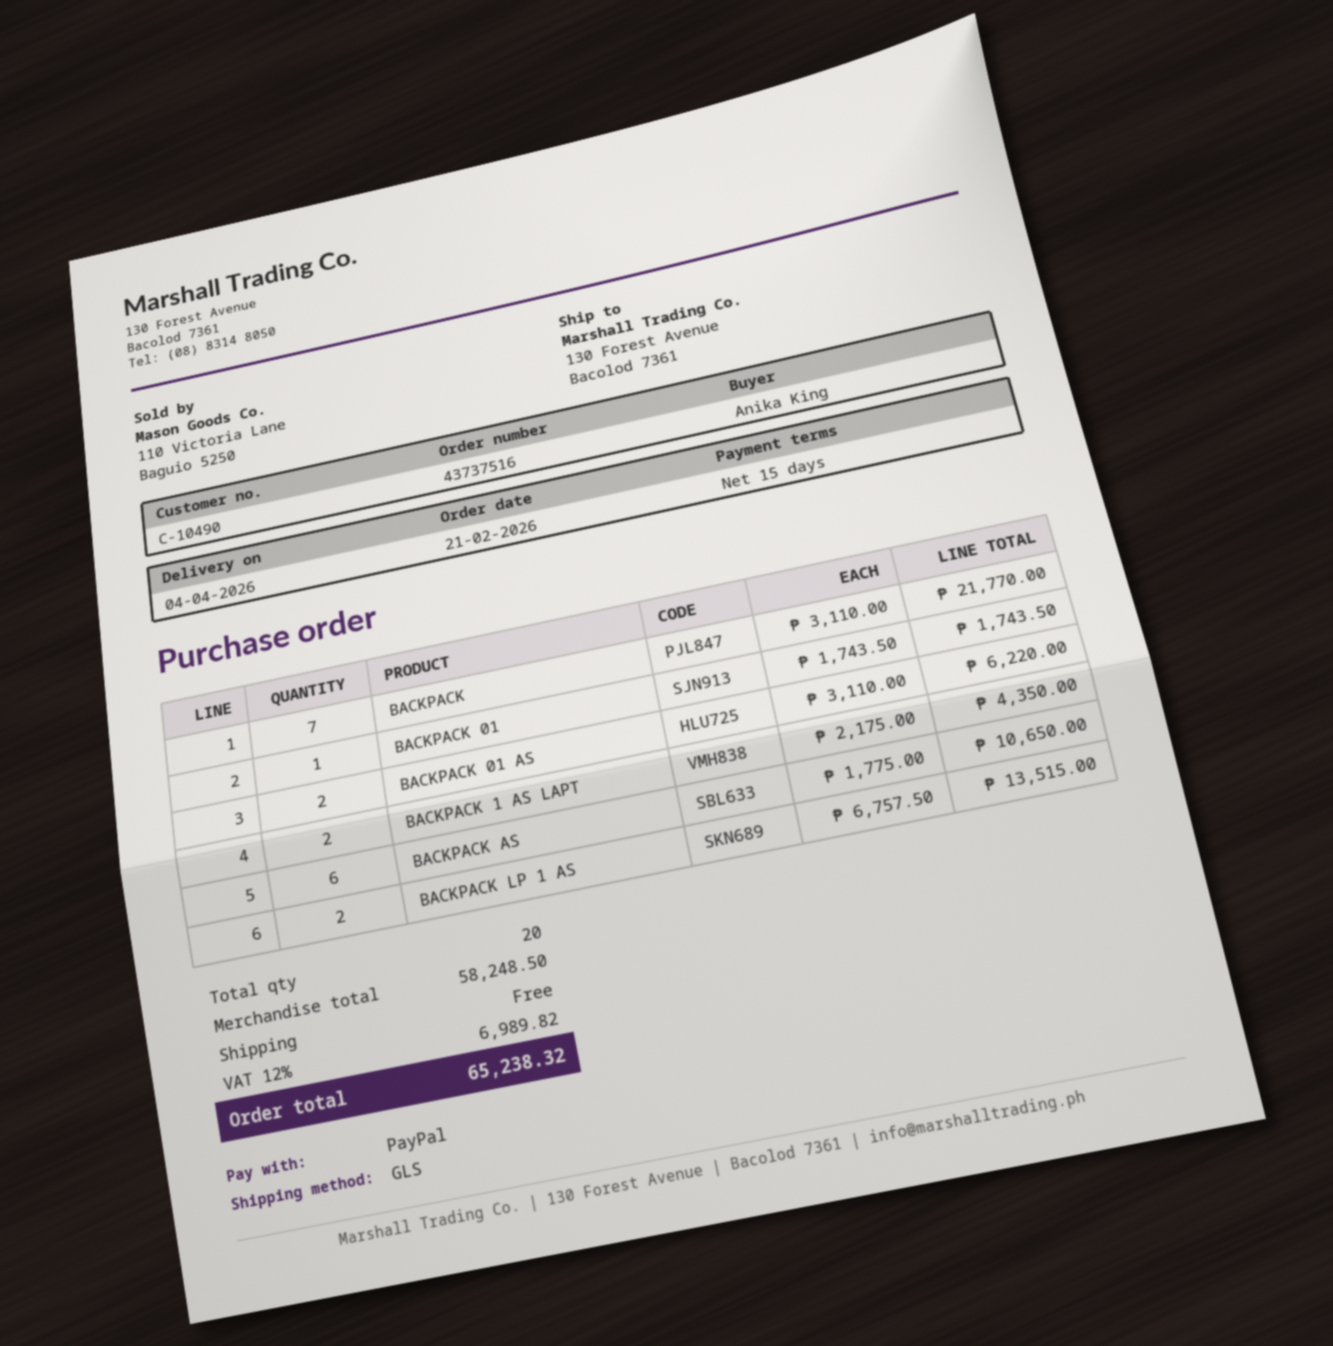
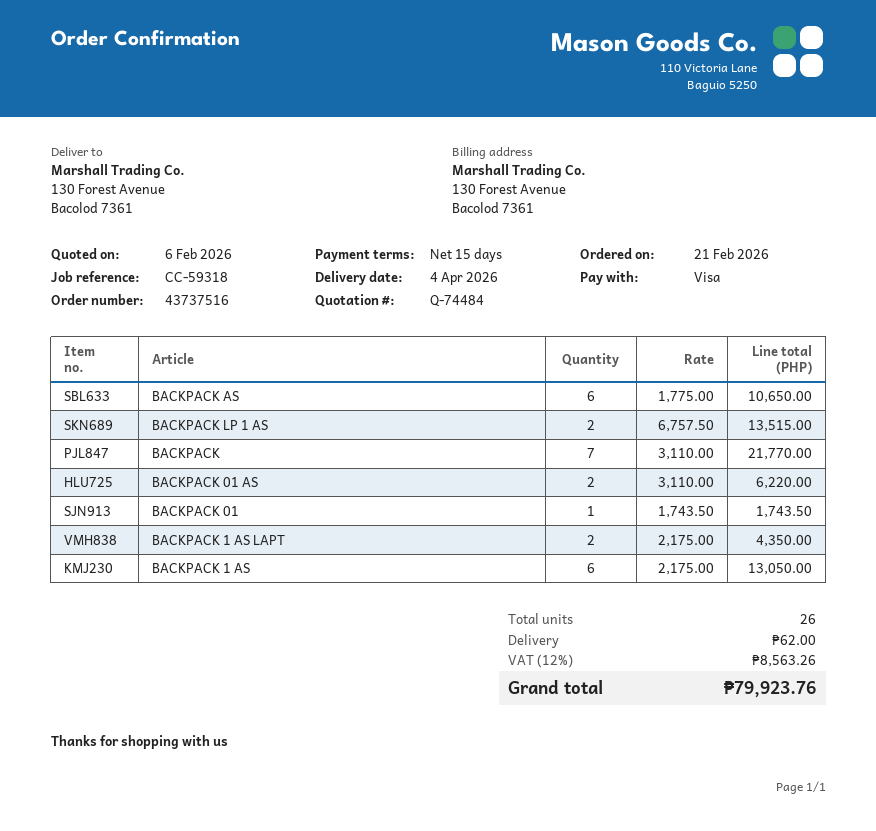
payment method: PayPal -> Visa
BACKPACK 1 AS: none -> 6 x 2175.00 = 13050.00
total quantity: 20 -> 26
shipping: 0.00 -> 62.00
tax: 12% = 6989.82 -> 12% = 8563.26
total: 65238.32 -> 79923.76

